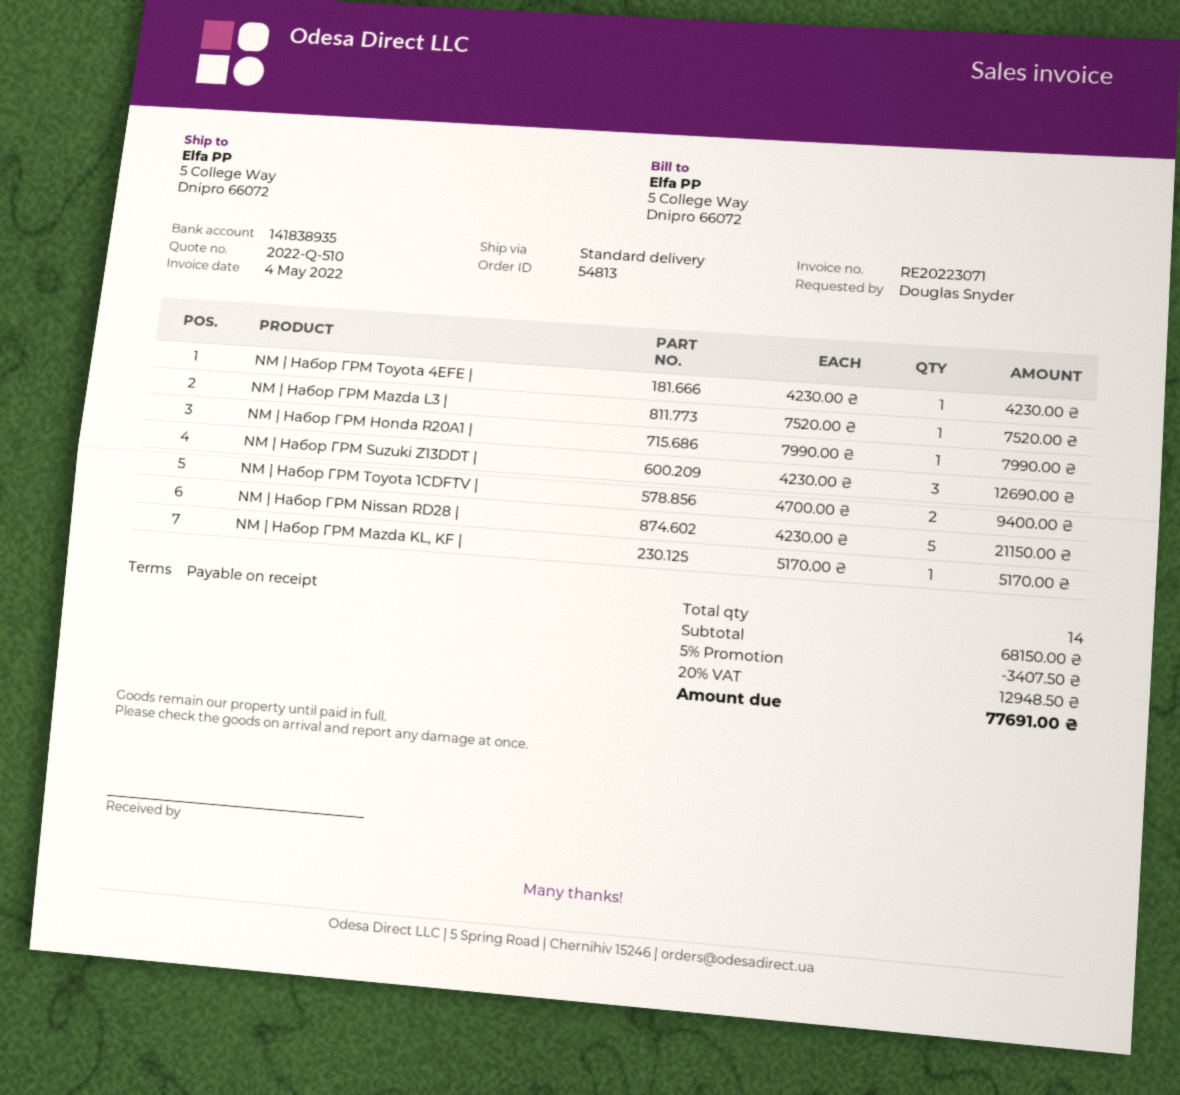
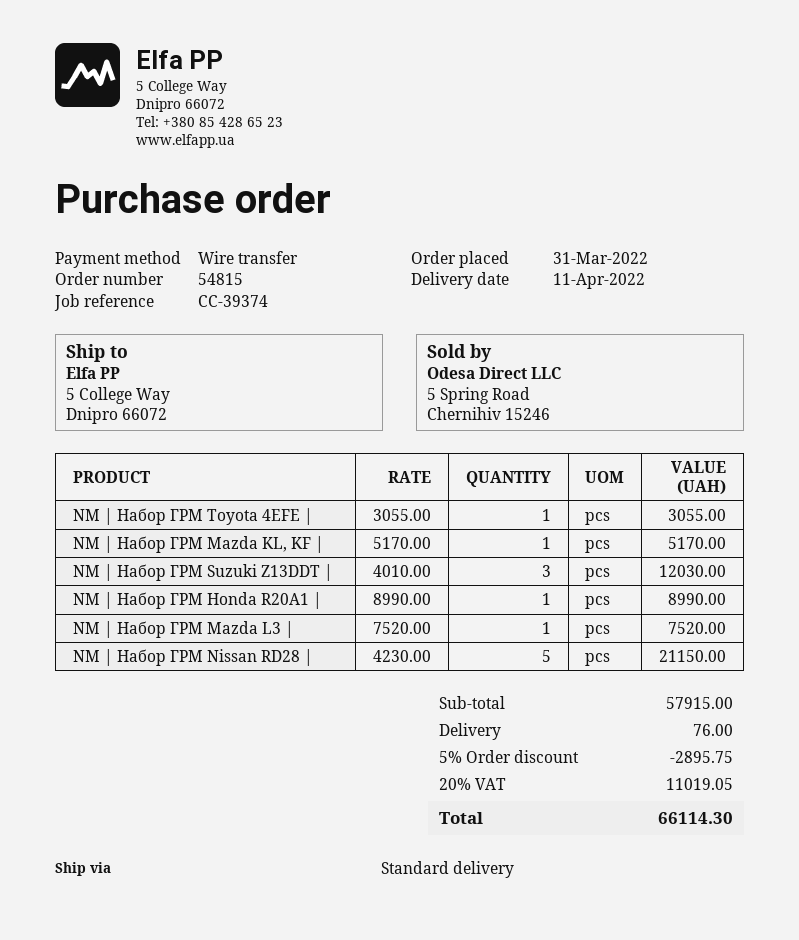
order number: 54813 -> 54815
NM | Набор ГРМ Toyota 4EFE |: 1 x 4230.00 = 4230.00 -> 1 x 3055.00 = 3055.00
NM | Набор ГРМ Honda R20A1 |: 1 x 7990.00 = 7990.00 -> 1 x 8990.00 = 8990.00
NM | Набор ГРМ Suzuki Z13DDT |: 3 x 4230.00 = 12690.00 -> 3 x 4010.00 = 12030.00
NM | Набор ГРМ Toyota 1CDFTV |: 2 x 4700.00 = 9400.00 -> none
subtotal: 68150.00 -> 57915.00
discount: 5% = 3407.50 -> 5% = 2895.75
shipping: none -> 76.00
tax: 20% = 12948.50 -> 20% = 11019.05
total: 77691.00 -> 66114.30

